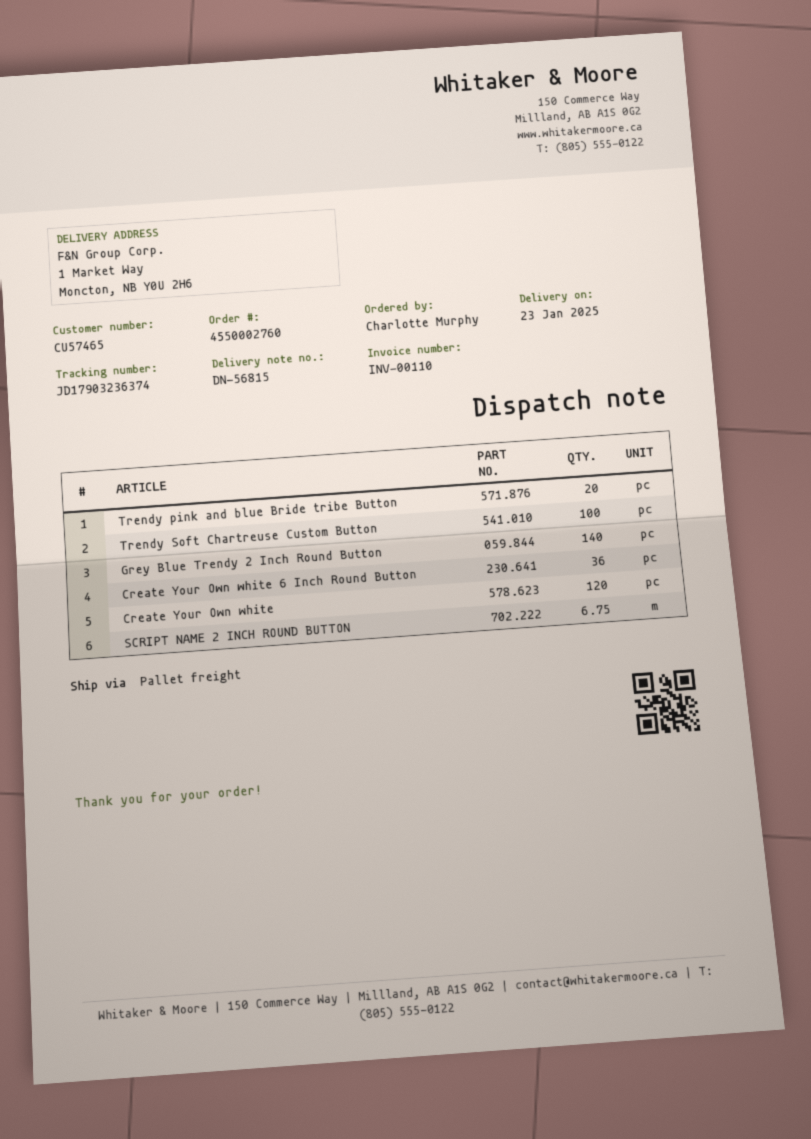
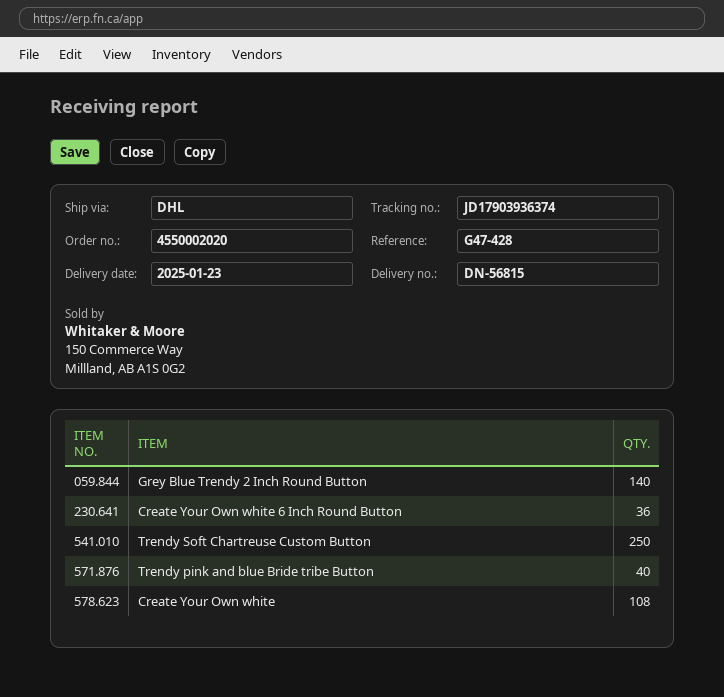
order number: 4550002760 -> 4550002020
shipping method: pallet freight -> DHL
tracking number: JD17903236374 -> JD17903936374
Trendy pink and blue Bride tribe Button: 20 -> 40
Trendy Soft Chartreuse Custom Button: 100 -> 250
Create Your Own white: 120 -> 108
SCRIPT NAME 2 INCH ROUND BUTTON: 6.75 -> none

